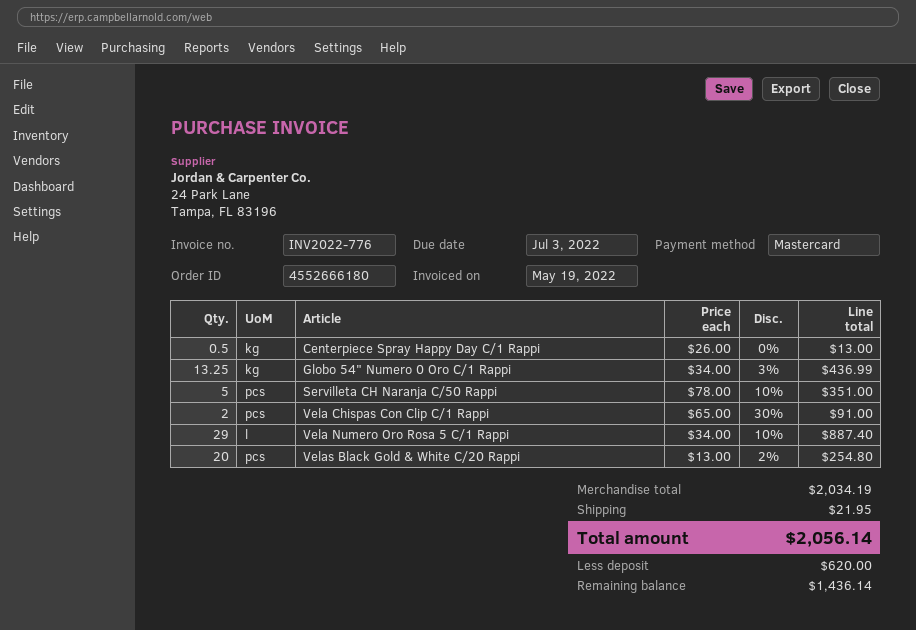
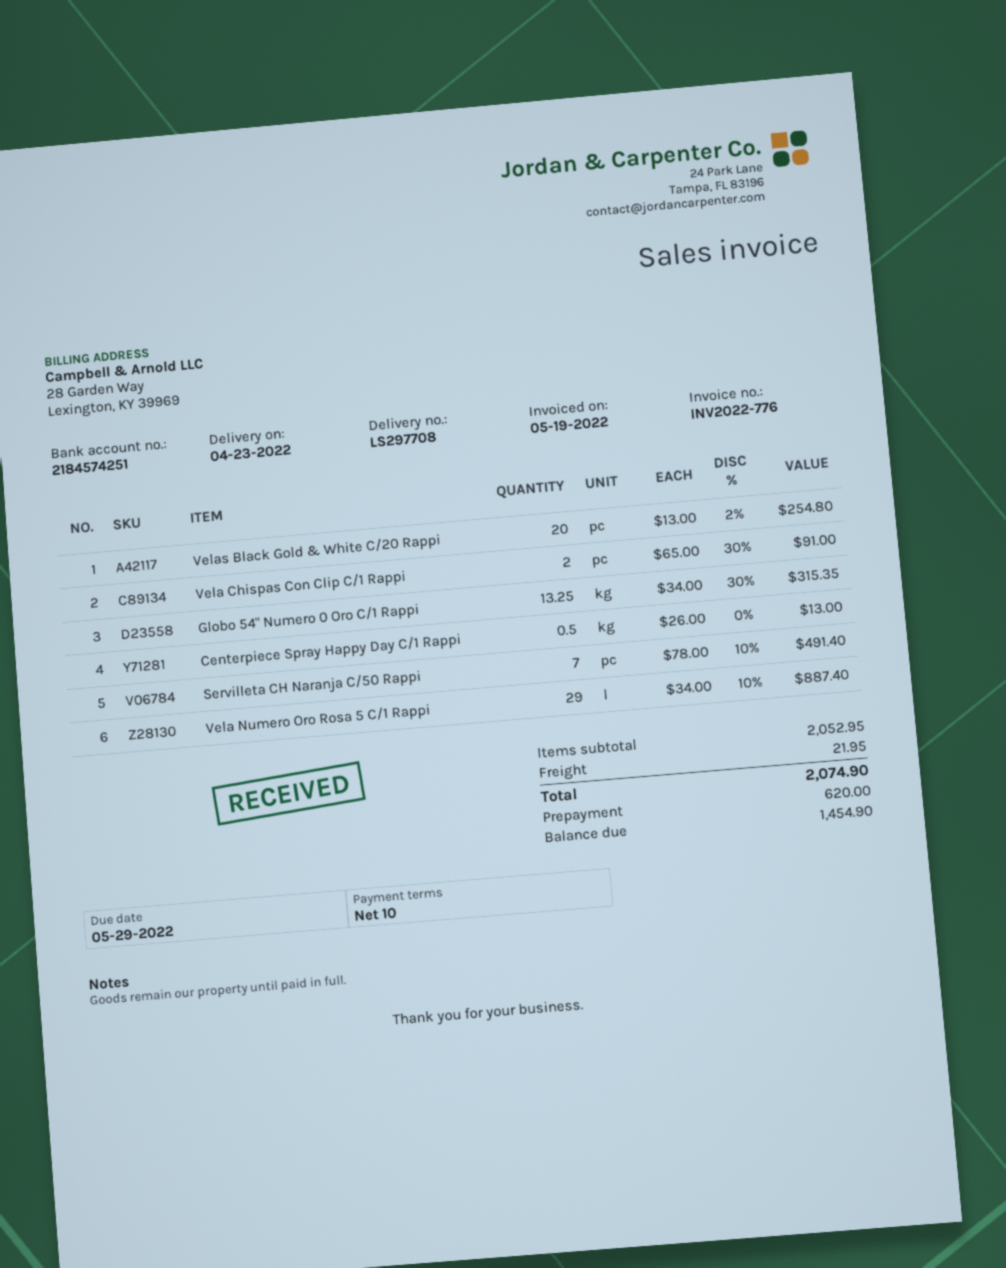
due date: 2022-07-03 -> 2022-05-29
Globo 54" Numero 0 Oro C/1 Rappi: 13.25 x 34.00 - 3% = 436.99 -> 13.25 x 34.00 - 30% = 315.35
Servilleta CH Naranja C/50 Rappi: 5 x 78.00 - 10% = 351.00 -> 7 x 78.00 - 10% = 491.40
subtotal: 2034.19 -> 2052.95
total: 2056.14 -> 2074.90
balance: 1436.14 -> 1454.90

